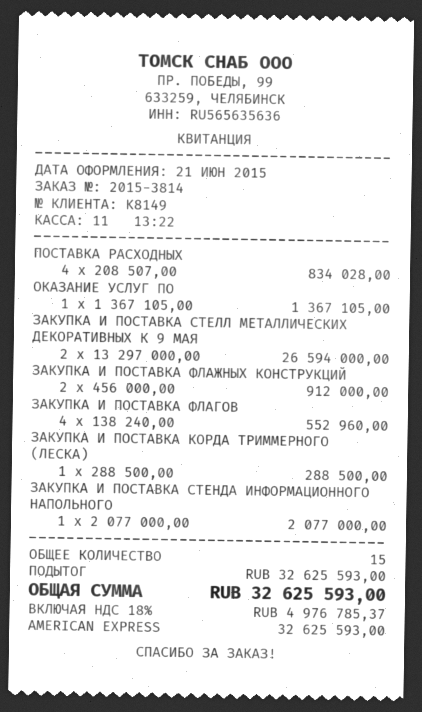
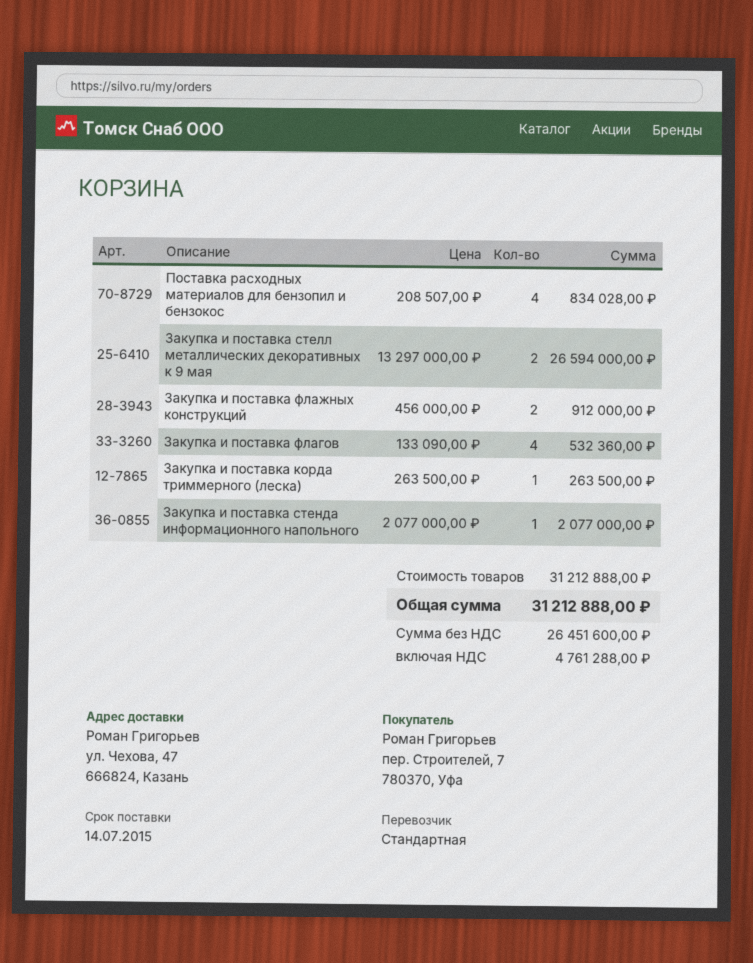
ОКАЗАНИЕ УСЛУГ ПО: 1 x 1367105.00 = 1367105.00 -> none
ЗАКУПКА И ПОСТАВКА ФЛАГОВ: 4 x 138240.00 = 552960.00 -> 4 x 133090.00 = 532360.00
ЗАКУПКА И ПОСТАВКА КОРДА ТРИММЕРНОГО (ЛЕСКА): 1 x 288500.00 = 288500.00 -> 1 x 263500.00 = 263500.00
subtotal: 32625593.00 -> 31212888.00
tax: 4976785.37 -> 4761288.00
total: 32625593.00 -> 31212888.00

